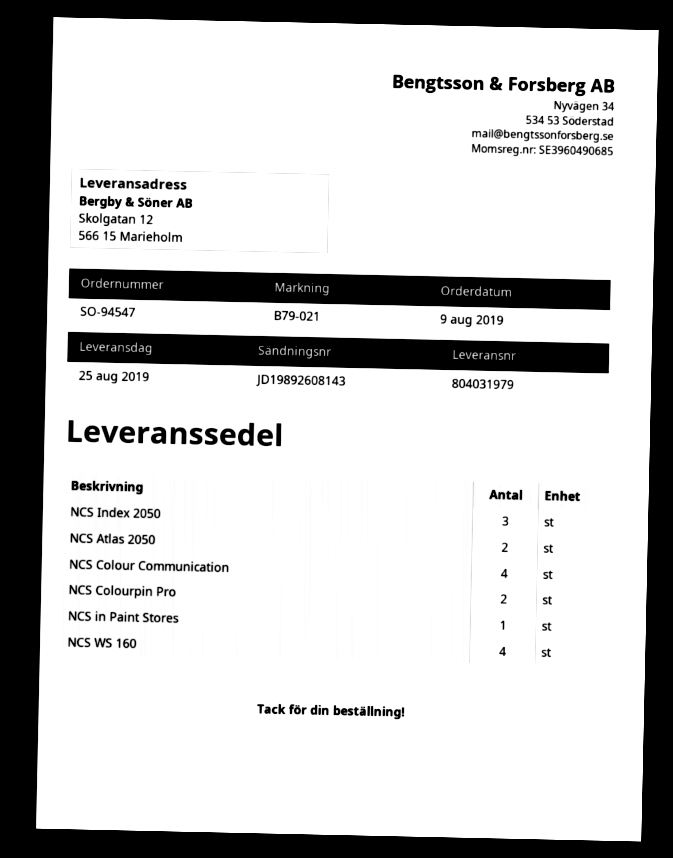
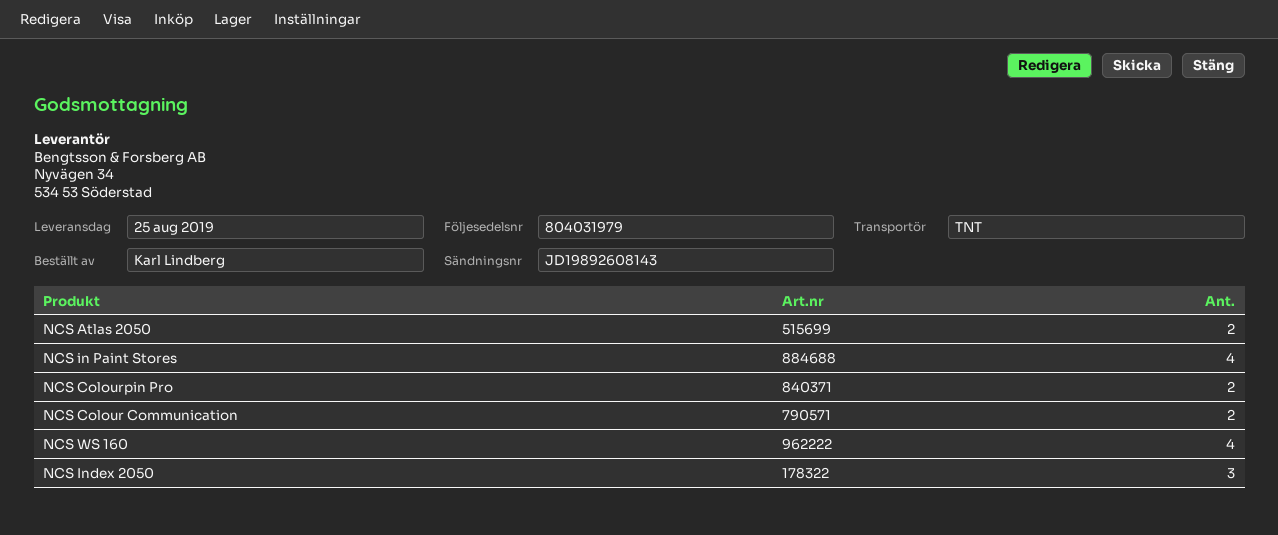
NCS Colour Communication: 4 -> 2
NCS in Paint Stores: 1 -> 4

